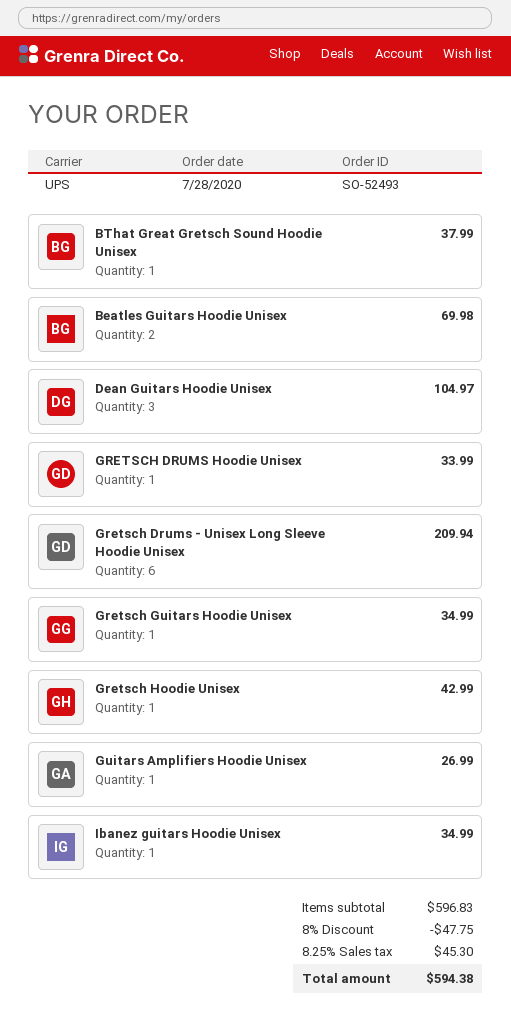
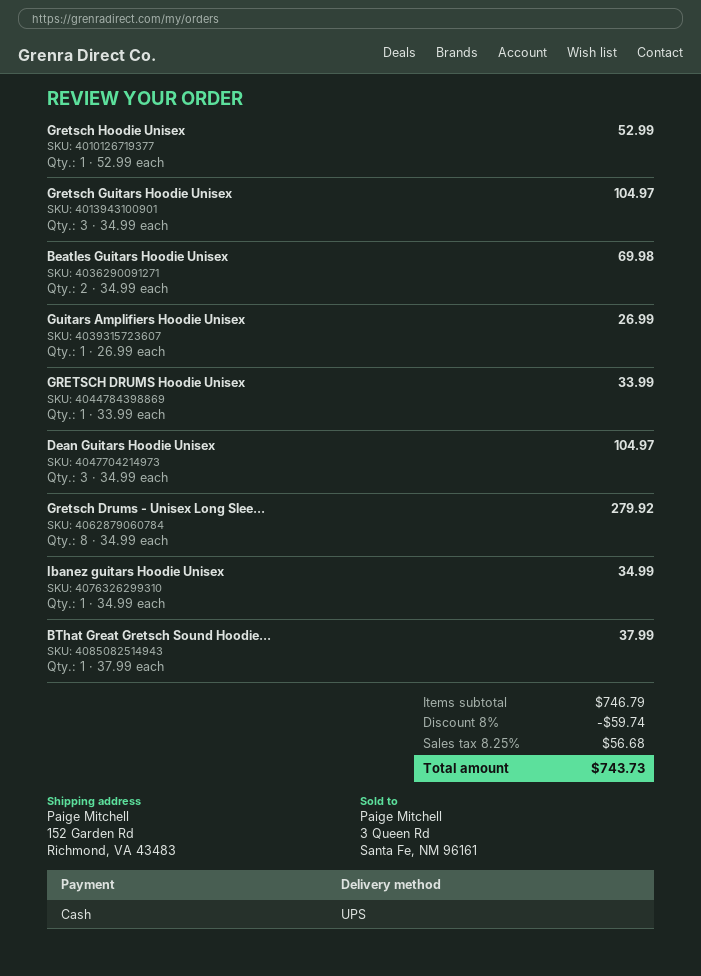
Gretsch Drums - Unisex Long Sleeve Hoodie Unisex: 6 for 209.94 -> 8 for 279.92
Gretsch Guitars Hoodie Unisex: 1 for 34.99 -> 3 for 104.97
Gretsch Hoodie Unisex: 1 for 42.99 -> 1 for 52.99
subtotal: 596.83 -> 746.79
discount: 8% = 47.75 -> 8% = 59.74
tax: 8.25% = 45.30 -> 8.25% = 56.68
total: 594.38 -> 743.73

